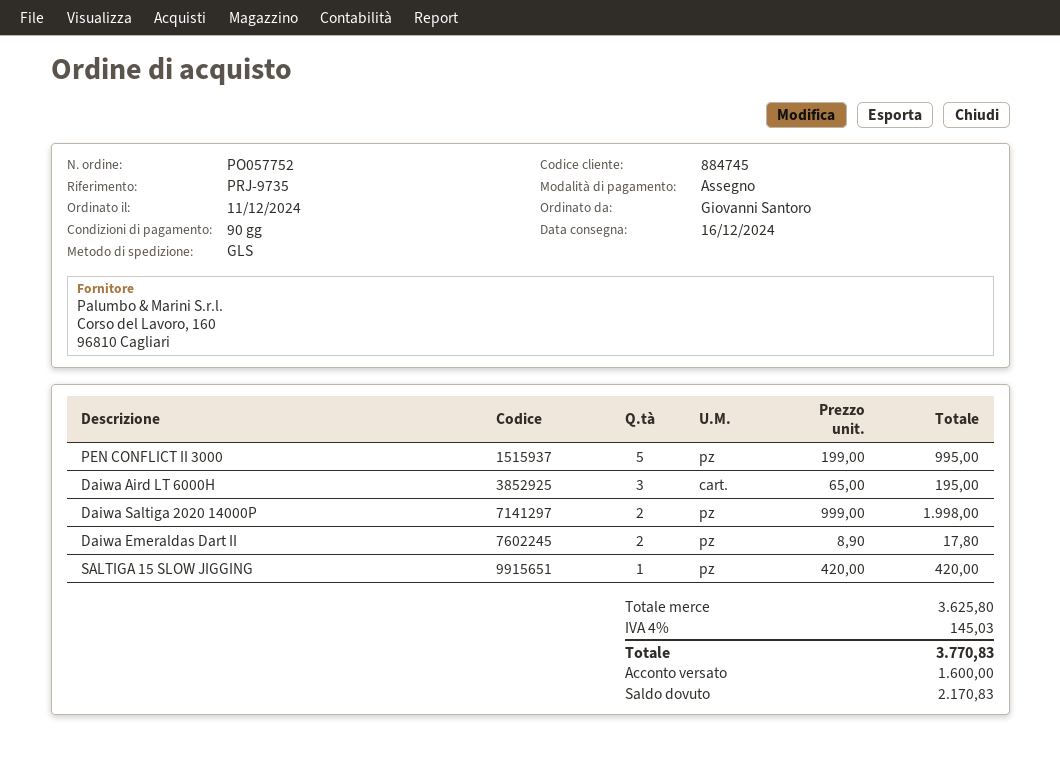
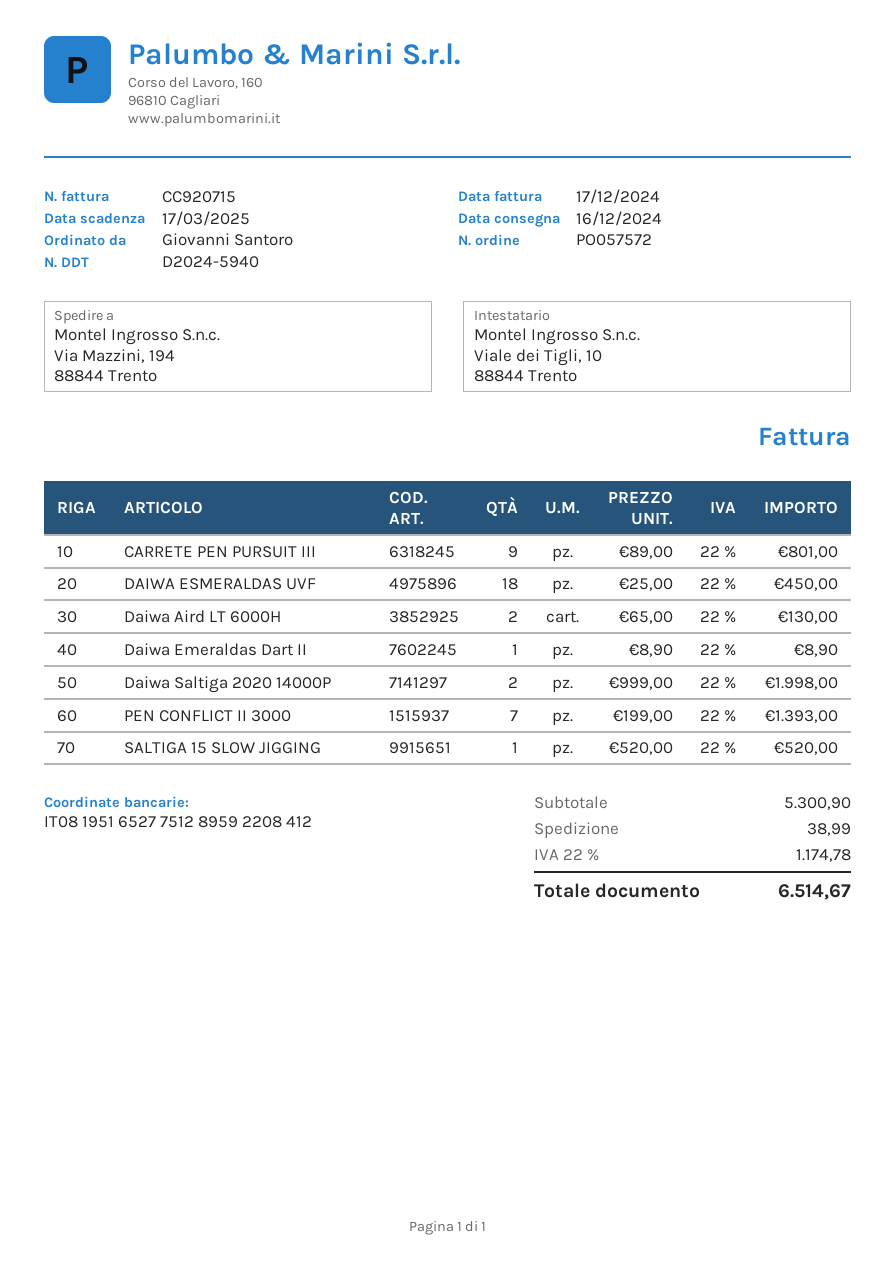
order number: PO057752 -> PO057572
PEN CONFLICT II 3000: 5 x 199.00 = 995.00 -> 7 x 199.00 = 1393.00
Daiwa Aird LT 6000H: 3 x 65.00 = 195.00 -> 2 x 65.00 = 130.00
Daiwa Emeraldas Dart II: 2 x 8.90 = 17.80 -> 1 x 8.90 = 8.90
SALTIGA 15 SLOW JIGGING: 1 x 420.00 = 420.00 -> 1 x 520.00 = 520.00
CARRETE PEN PURSUIT III: none -> 9 x 89.00 = 801.00
DAIWA ESMERALDAS UVF: none -> 18 x 25.00 = 450.00
subtotal: 3625.80 -> 5300.90
shipping: none -> 38.99
tax: 4% = 145.03 -> 22% = 1174.78
total: 3770.83 -> 6514.67

